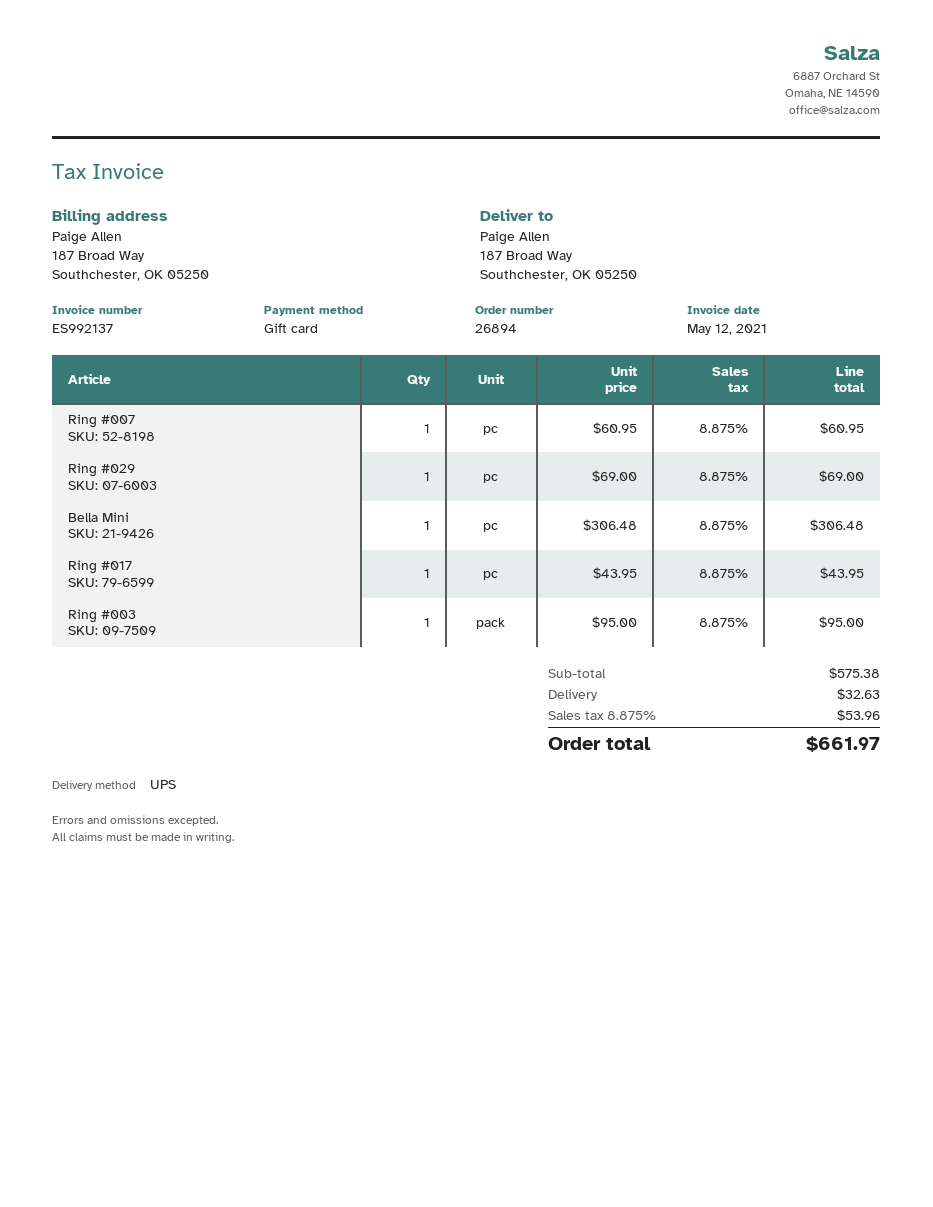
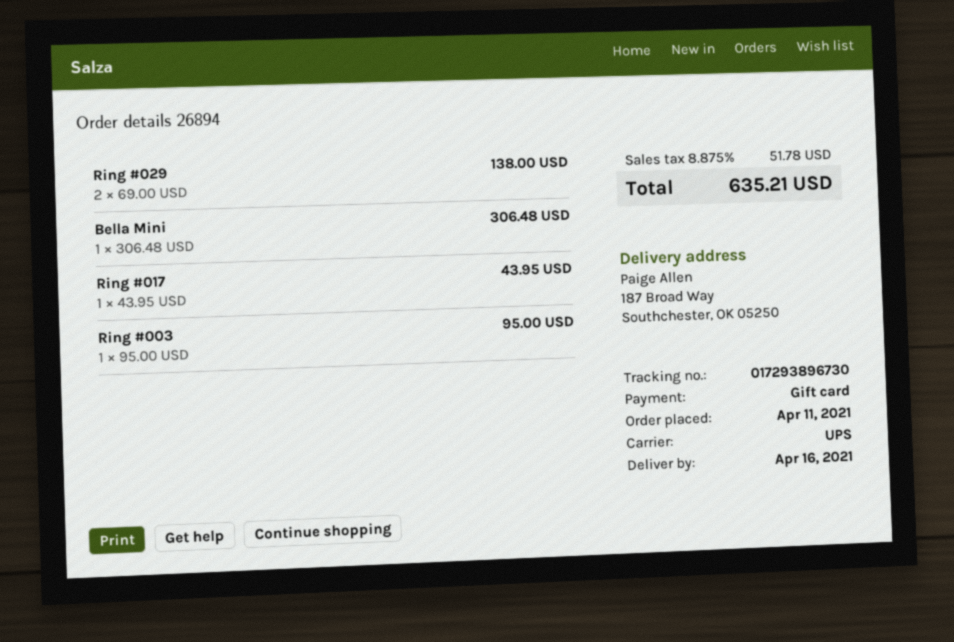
Ring #007: 1 x 60.95 = 60.95 -> none
Ring #029: 1 x 69.00 = 69.00 -> 2 x 69.00 = 138.00
shipping: 32.63 -> none
tax: 8.875% = 53.96 -> 8.875% = 51.78
total: 661.97 -> 635.21

